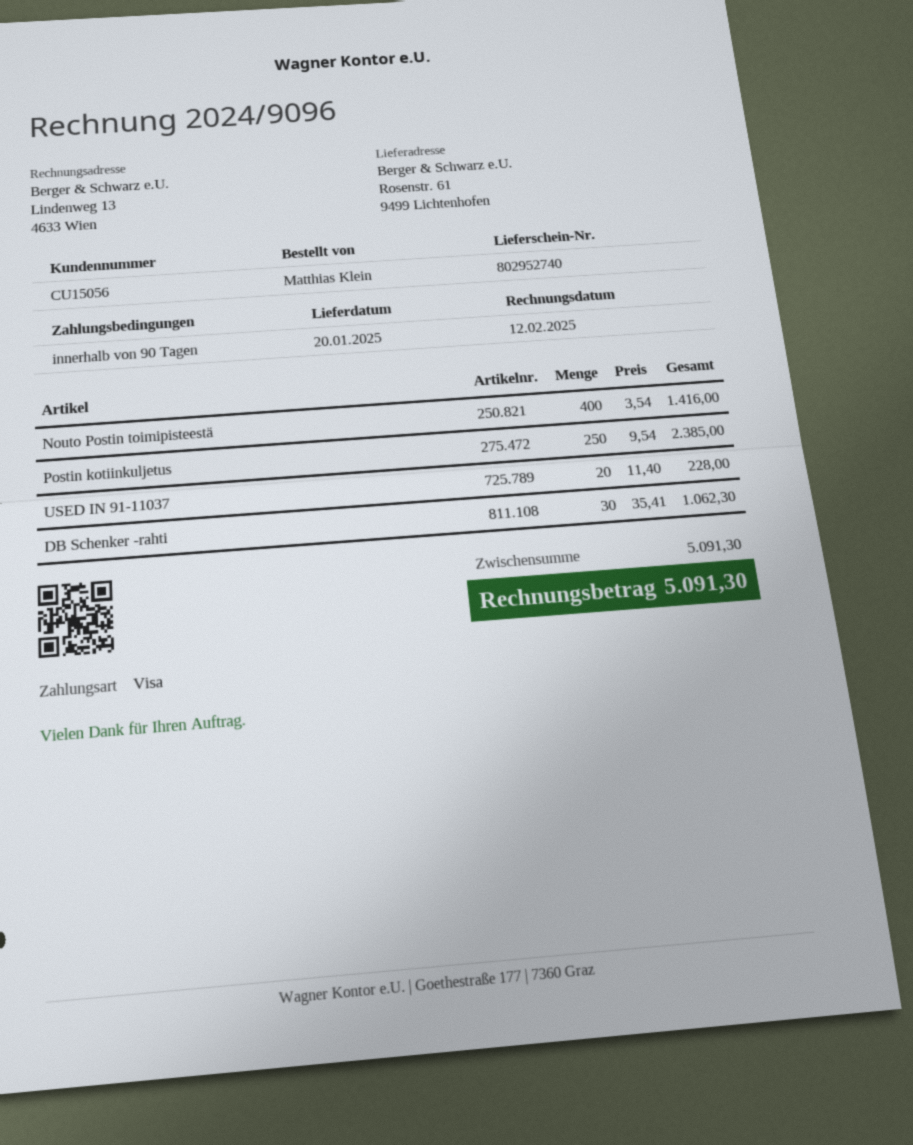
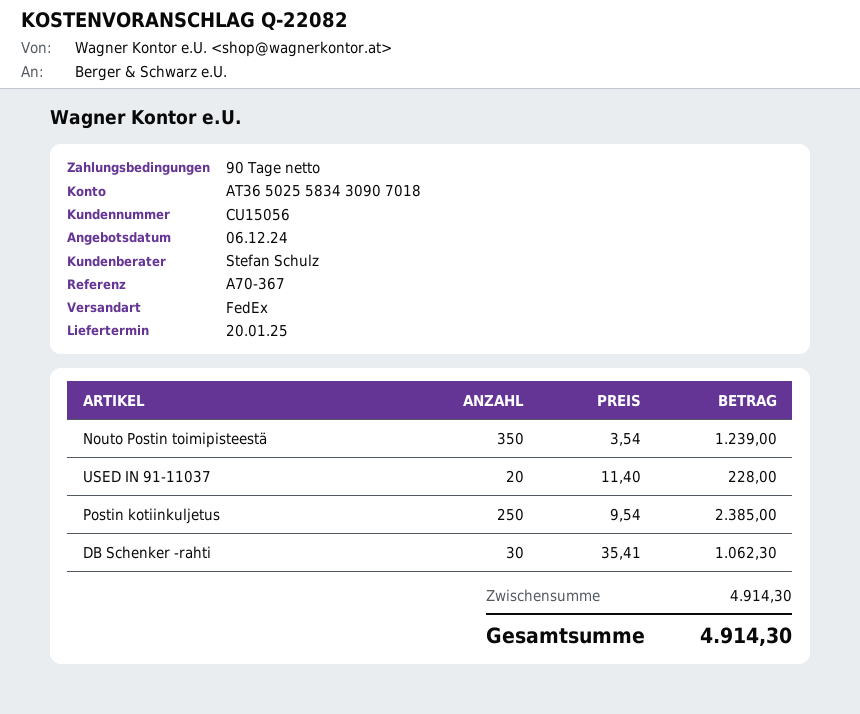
Nouto Postin toimipisteestä: 400 x 3.54 = 1416.00 -> 350 x 3.54 = 1239.00
subtotal: 5091.30 -> 4914.30
total: 5091.30 -> 4914.30

